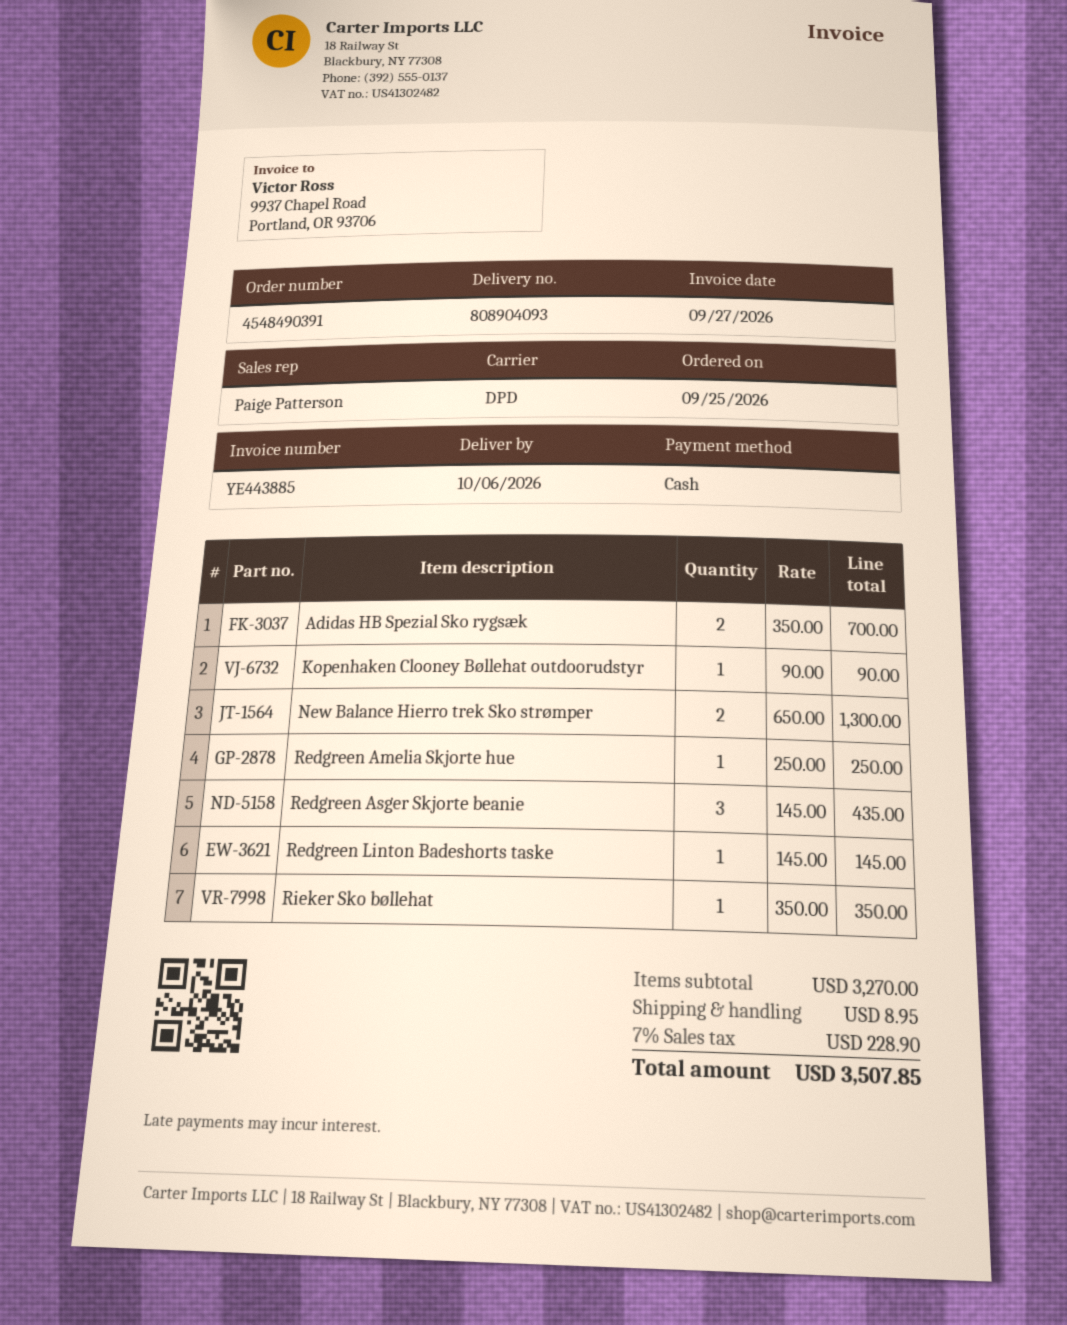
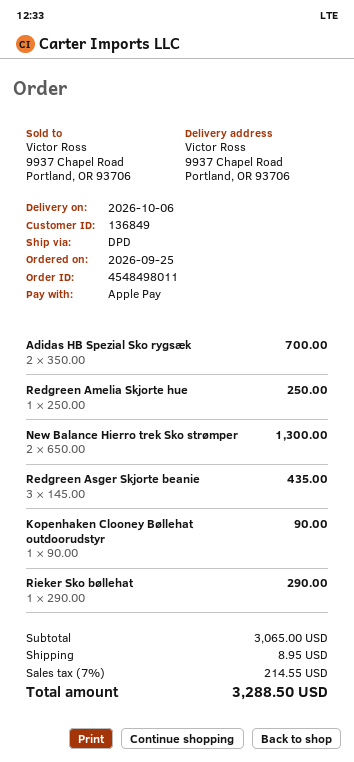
order number: 4548490391 -> 4548498011
payment method: cash -> Apple Pay
Redgreen Linton Badeshorts taske: 1 x 145.00 = 145.00 -> none
Rieker Sko bøllehat: 1 x 350.00 = 350.00 -> 1 x 290.00 = 290.00
subtotal: 3270.00 -> 3065.00
tax: 7% = 228.90 -> 7% = 214.55
total: 3507.85 -> 3288.50

